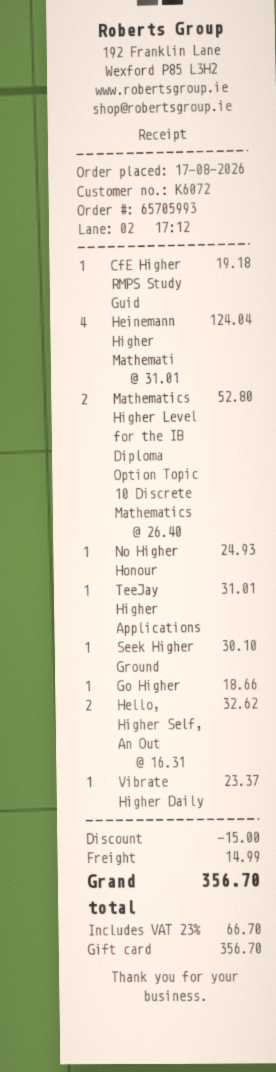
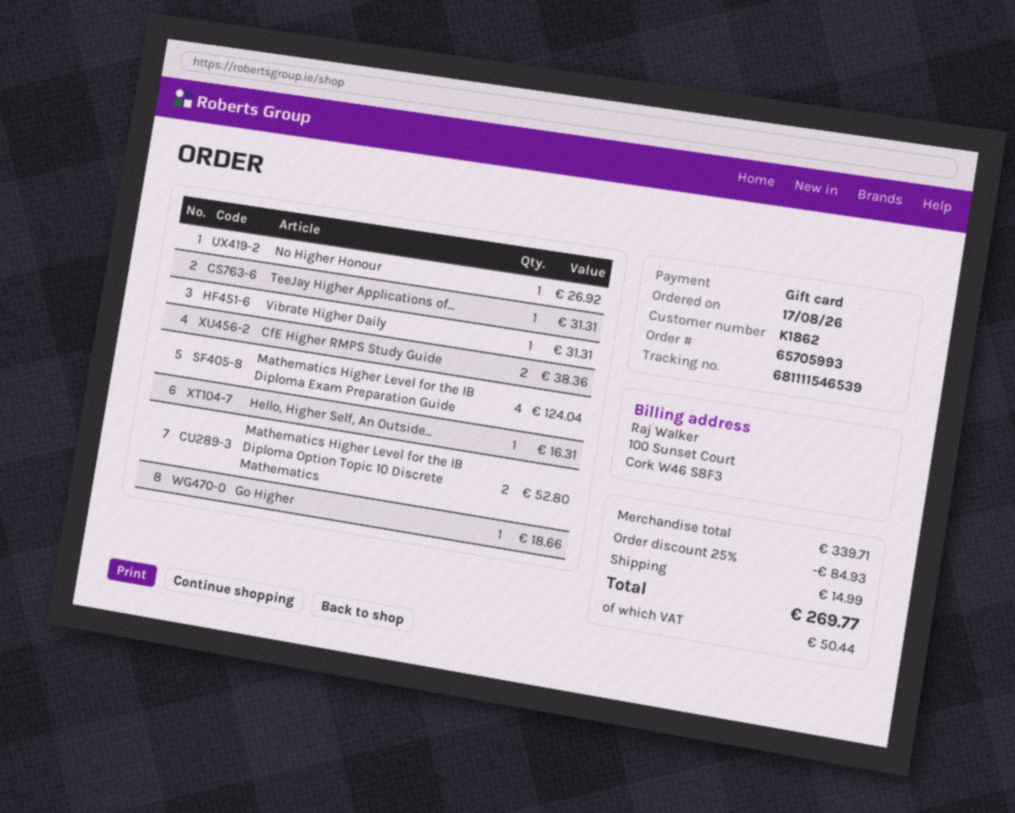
customer number: K6072 -> K1862
CfE Higher RMPS Study Guid: 1 for 19.18 -> 2 for 38.36
Heinemann Higher Mathemati: 4 for 124.04 -> none
No Higher Honour: 1 for 24.93 -> 1 for 26.92
TeeJay Higher Applications: 1 for 31.01 -> 1 for 31.31
Seek Higher Ground: 1 for 30.10 -> none
Hello, Higher Self, An Out: 2 for 32.62 -> 1 for 16.31
Vibrate Higher Daily: 1 for 23.37 -> 1 for 31.31
Mathematics Higher Level for the IB Diploma Exam Preparation Guide: none -> 4 for 124.04
discount: 15.00 -> 84.93
tax: 66.70 -> 50.44
total: 356.70 -> 269.77

